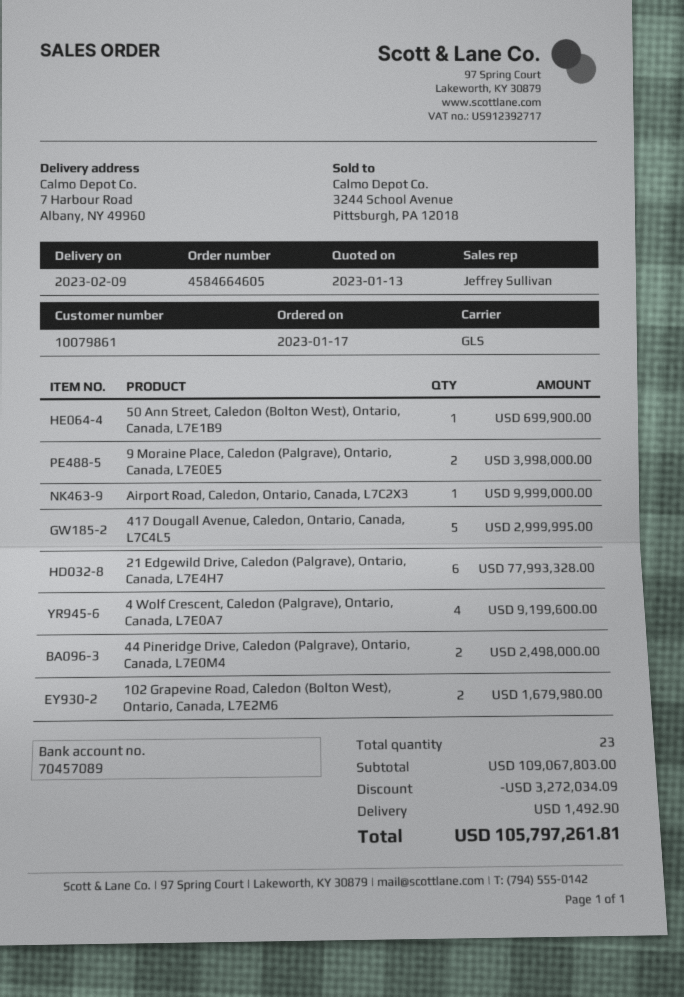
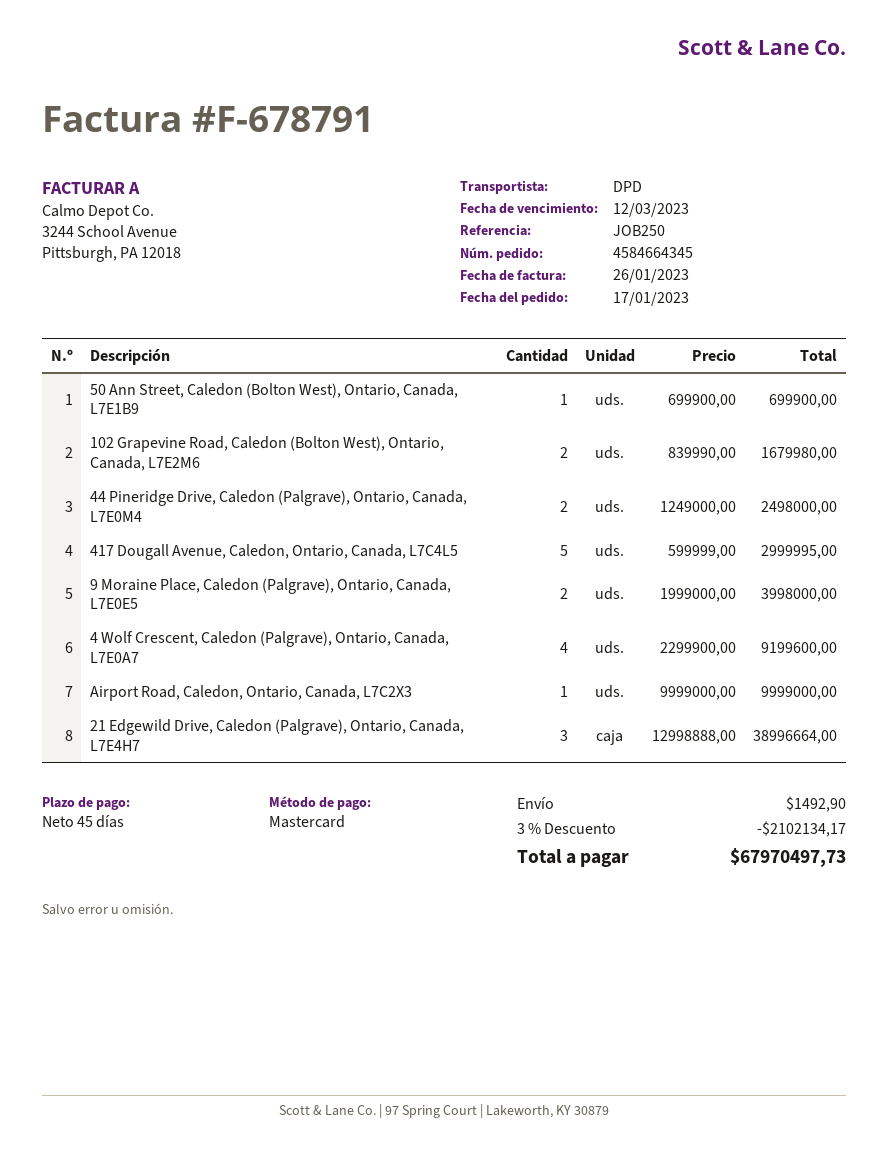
order number: 4584664605 -> 4584664345
shipping method: GLS -> DPD
21 Edgewild Drive, Caledon (Palgrave), Ontario, Canada, L7E4H7: 6 for 77993328.00 -> 3 for 38996664.00
discount: 3272034.09 -> 2102134.17
total: 105797261.81 -> 67970497.73

